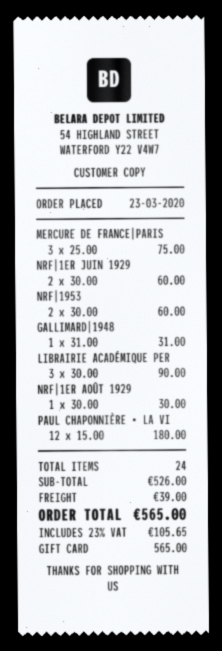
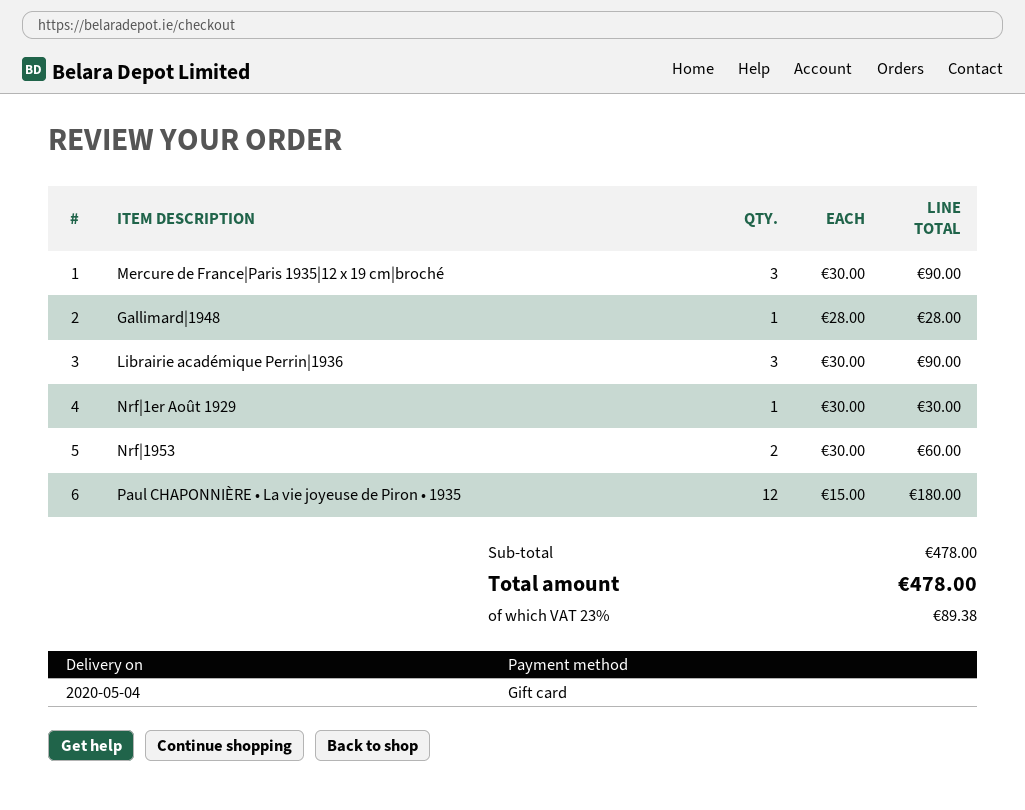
MERCURE DE FRANCE|PARIS: 3 x 25.00 = 75.00 -> 3 x 30.00 = 90.00
NRF|1ER JUIN 1929: 2 x 30.00 = 60.00 -> none
GALLIMARD|1948: 1 x 31.00 = 31.00 -> 1 x 28.00 = 28.00
subtotal: 526.00 -> 478.00
shipping: 39.00 -> none
tax: 23% = 105.65 -> 23% = 89.38
total: 565.00 -> 478.00

